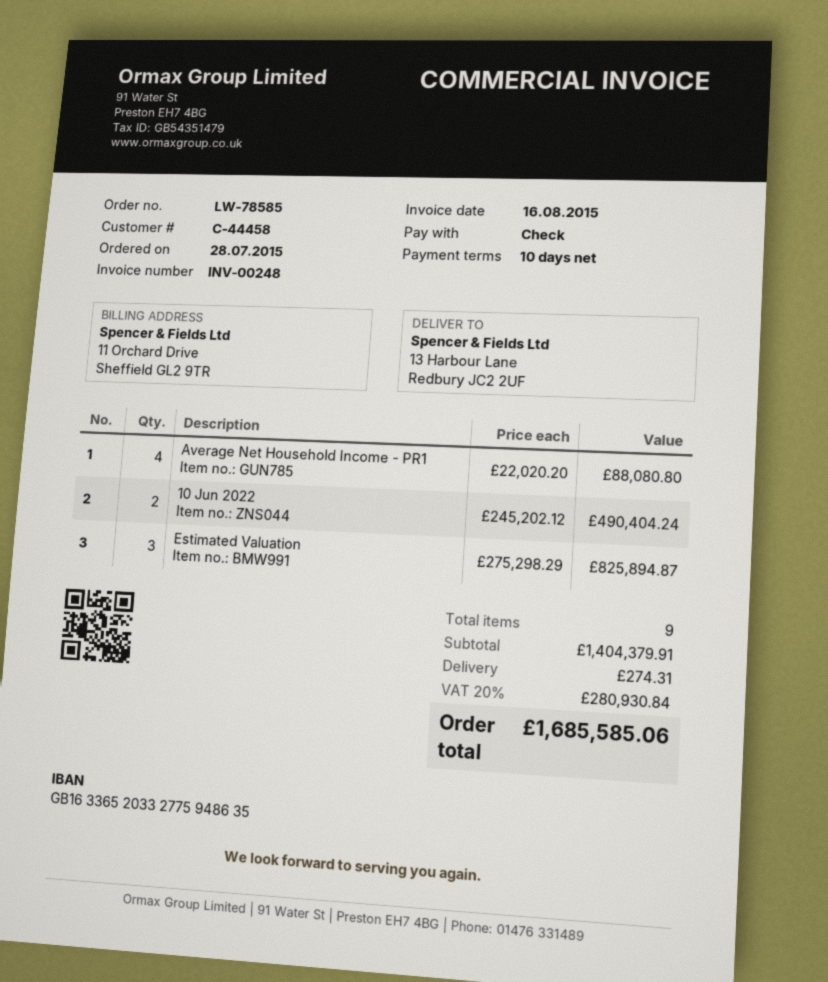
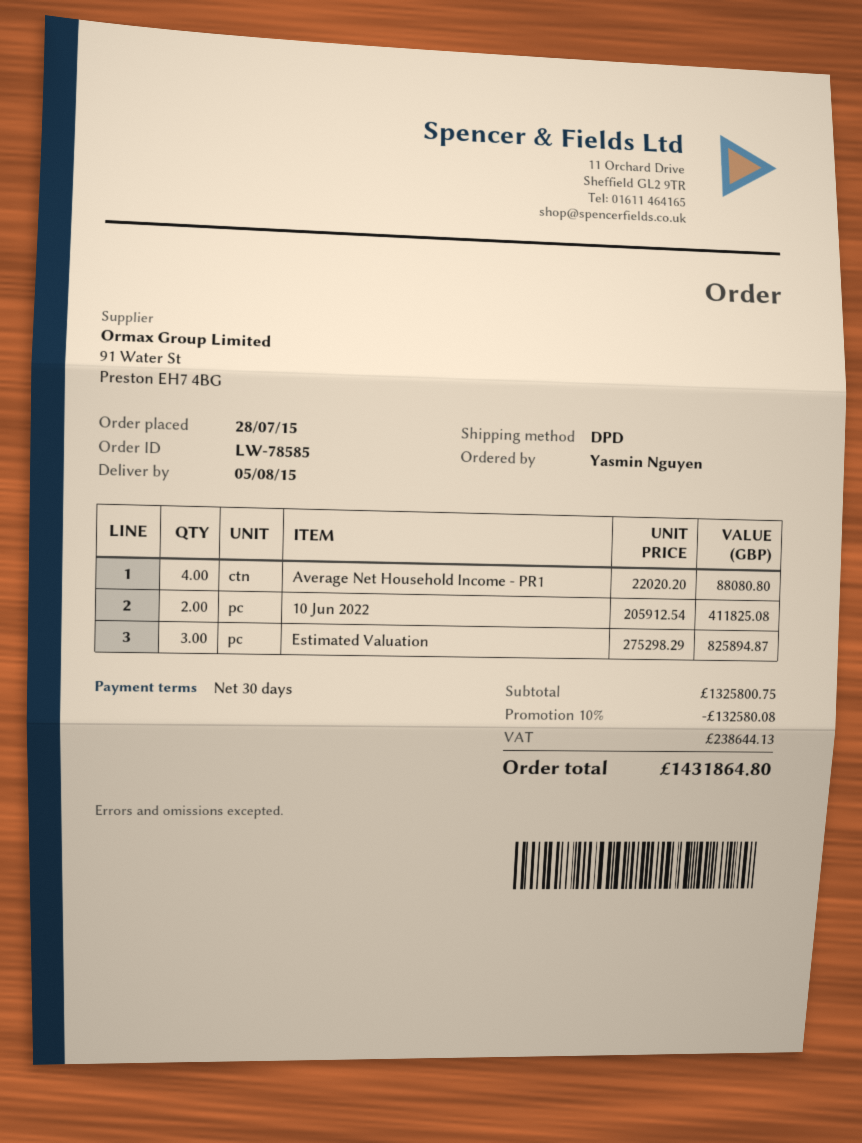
payment terms: 10 days -> 30 days
10 Jun 2022: 2 x 245202.12 = 490404.24 -> 2 x 205912.54 = 411825.08
subtotal: 1404379.91 -> 1325800.75
discount: none -> 10% = 132580.08
shipping: 274.31 -> none
tax: 280930.84 -> 238644.13
total: 1685585.06 -> 1431864.80

